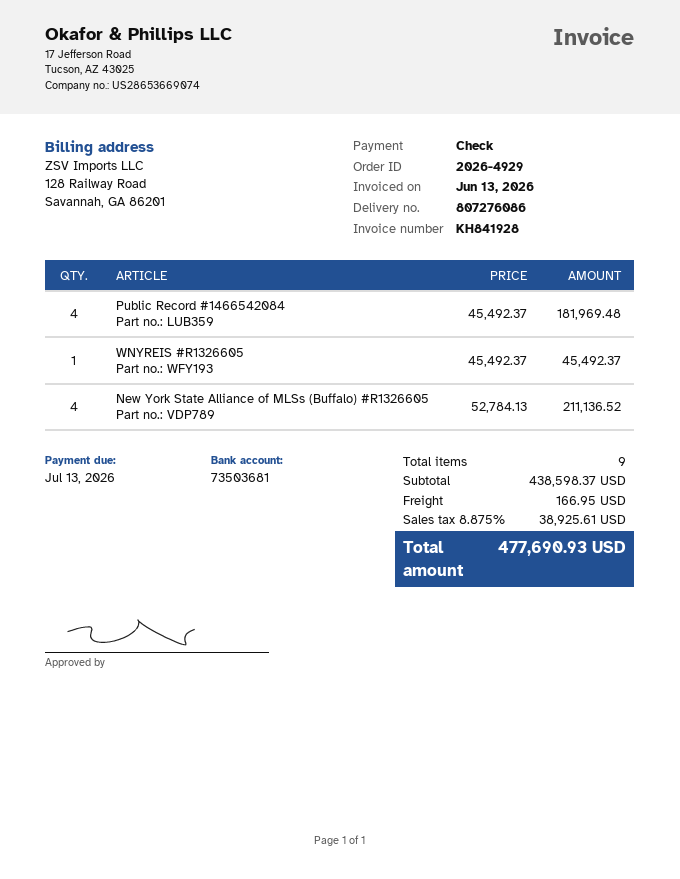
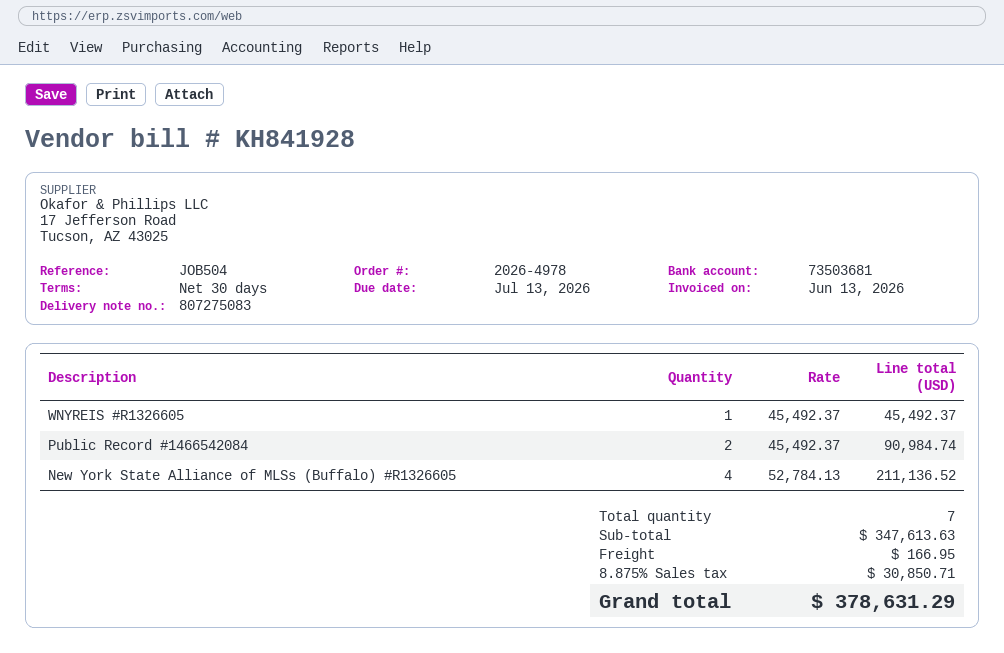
order number: 2026-4929 -> 2026-4978
delivery note number: 807276086 -> 807275083
Public Record #1466542084: 4 x 45492.37 = 181969.48 -> 2 x 45492.37 = 90984.74
total quantity: 9 -> 7
subtotal: 438598.37 -> 347613.63
tax: 8.875% = 38925.61 -> 8.875% = 30850.71
total: 477690.93 -> 378631.29

